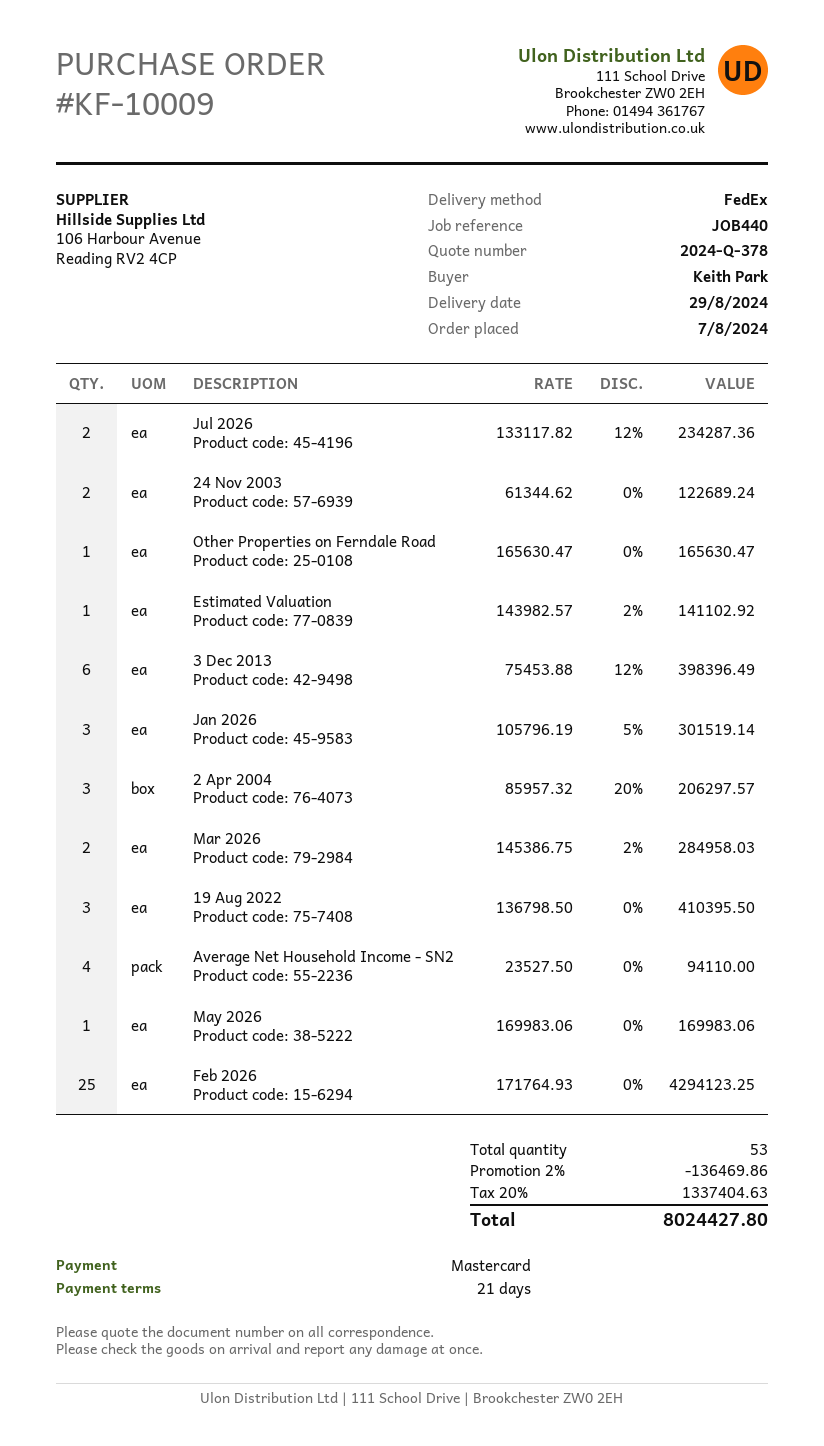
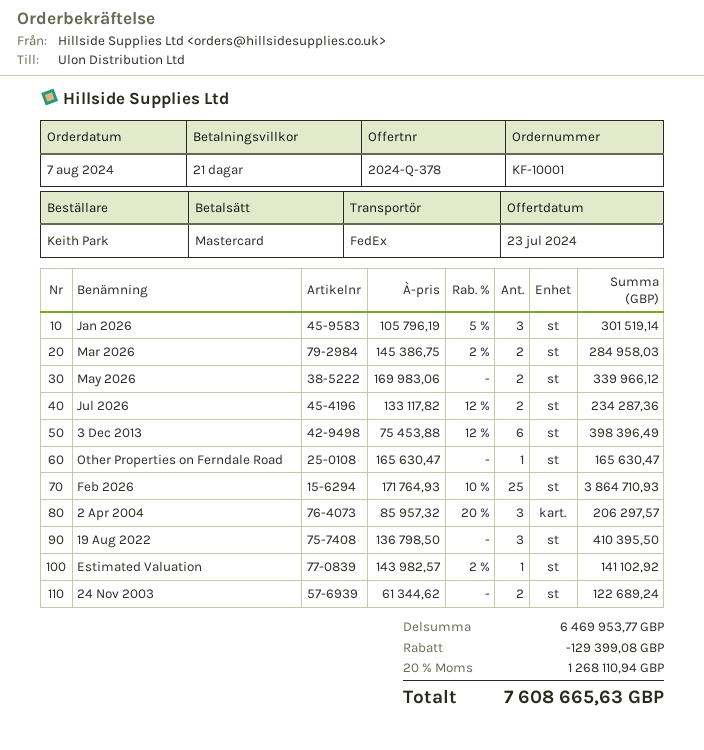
order number: KF-10009 -> KF-10001
Average Net Household Income - SN2: 4 x 23527.50 = 94110.00 -> none
May 2026: 1 x 169983.06 = 169983.06 -> 2 x 169983.06 = 339966.12
Feb 2026: 25 x 171764.93 = 4294123.25 -> 25 x 171764.93 - 10% = 3864710.93
discount: 136469.86 -> 129399.08
tax: 20% = 1337404.63 -> 20% = 1268110.94
total: 8024427.80 -> 7608665.63

